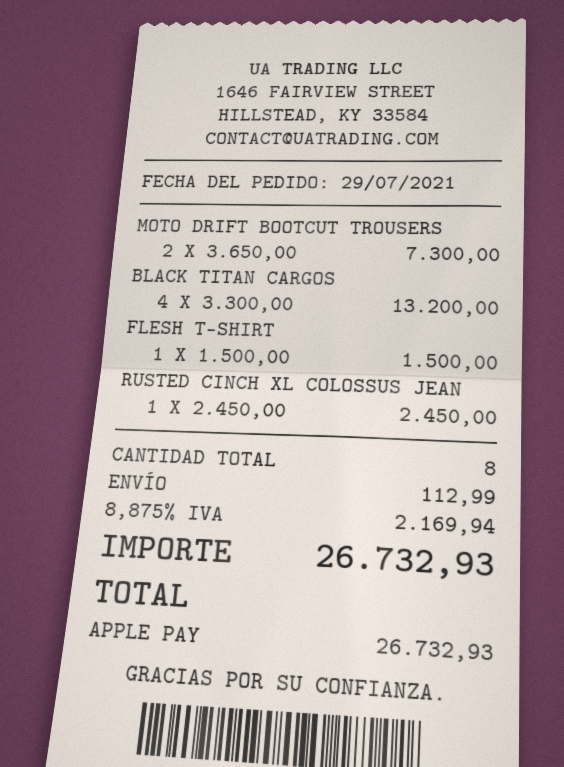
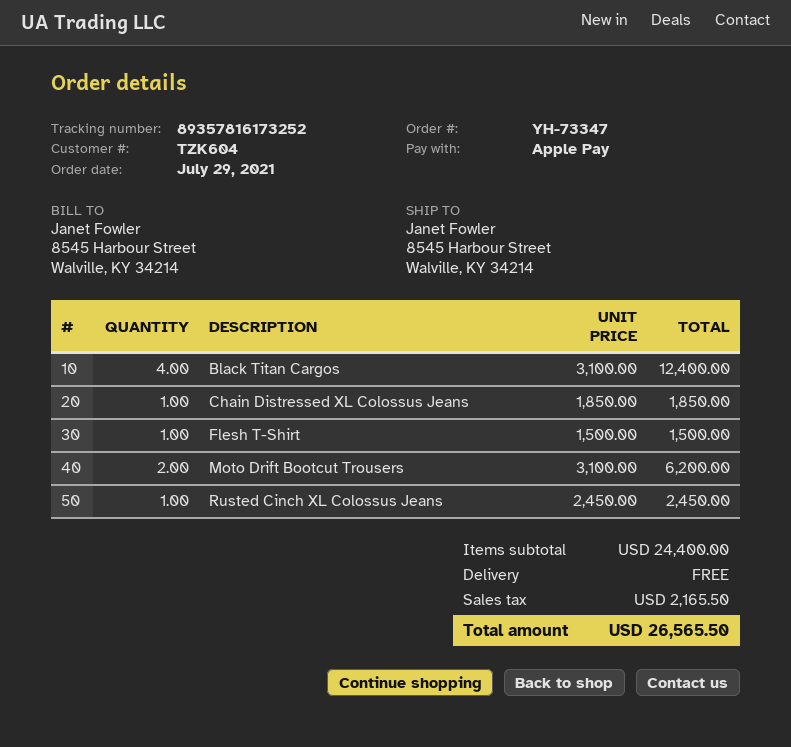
MOTO DRIFT BOOTCUT TROUSERS: 2 x 3650.00 = 7300.00 -> 2 x 3100.00 = 6200.00
BLACK TITAN CARGOS: 4 x 3300.00 = 13200.00 -> 4 x 3100.00 = 12400.00
Chain Distressed XL Colossus Jeans: none -> 1 x 1850.00 = 1850.00
shipping: 112.99 -> 0.00
tax: 2169.94 -> 2165.50
total: 26732.93 -> 26565.50

